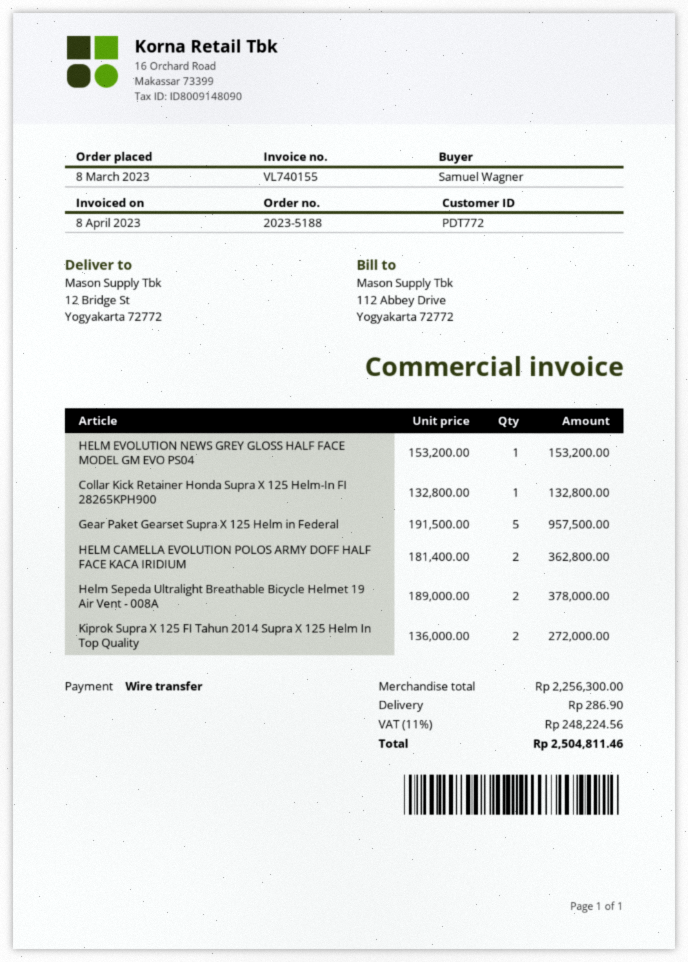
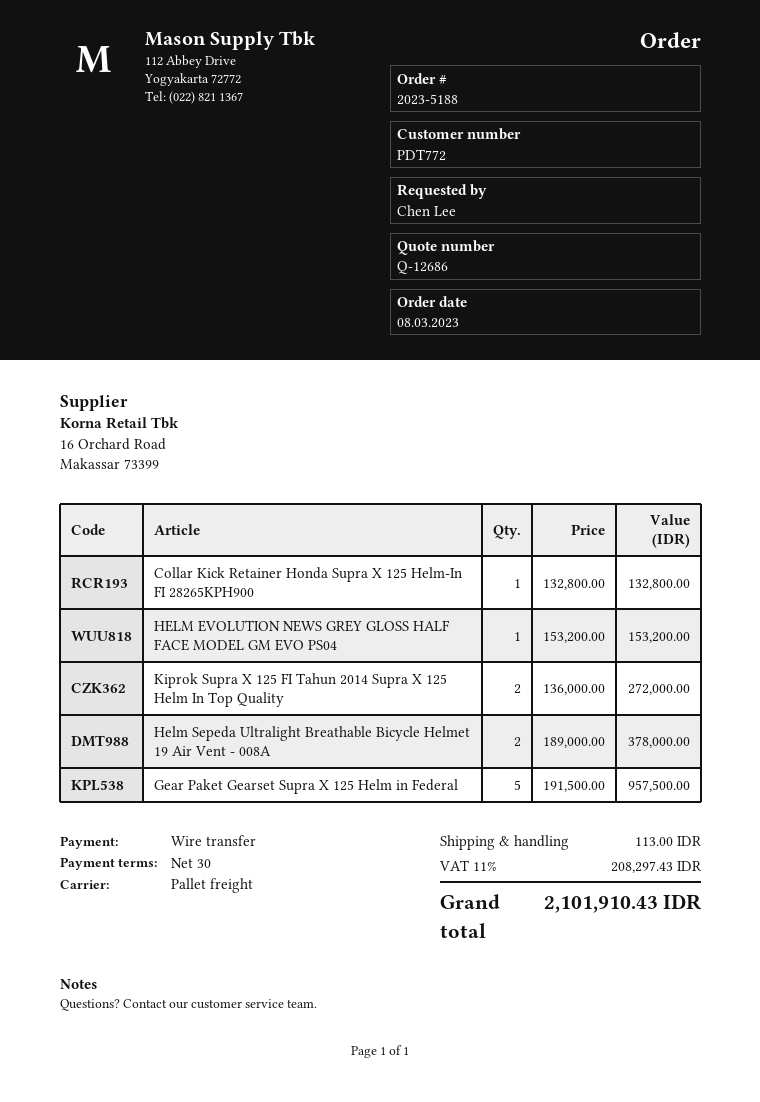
ordered by: Samuel Wagner -> Chen Lee
HELM CAMELLA EVOLUTION POLOS ARMY DOFF HALF FACE KACA IRIDIUM: 2 x 181400.00 = 362800.00 -> none
shipping: 286.90 -> 113.00
tax: 11% = 248224.56 -> 11% = 208297.43
total: 2504811.46 -> 2101910.43

